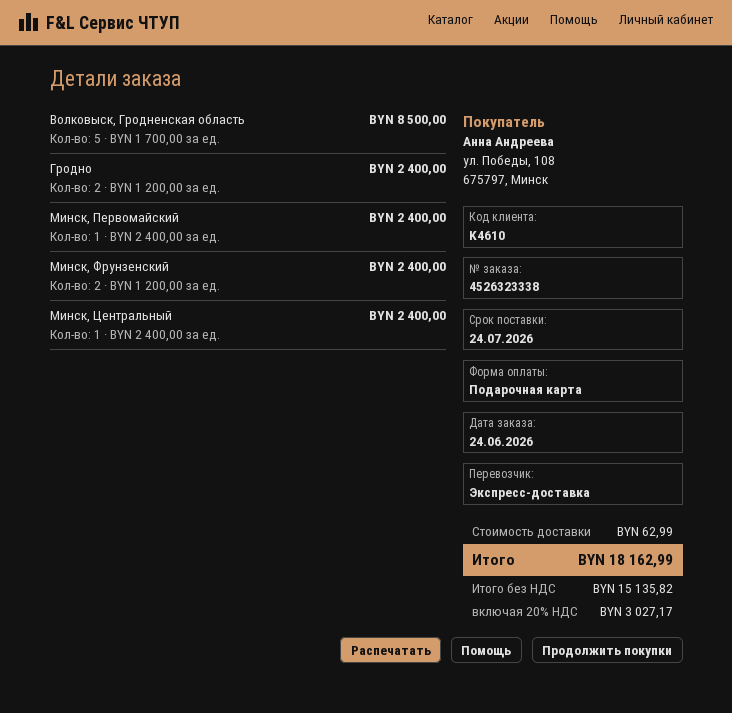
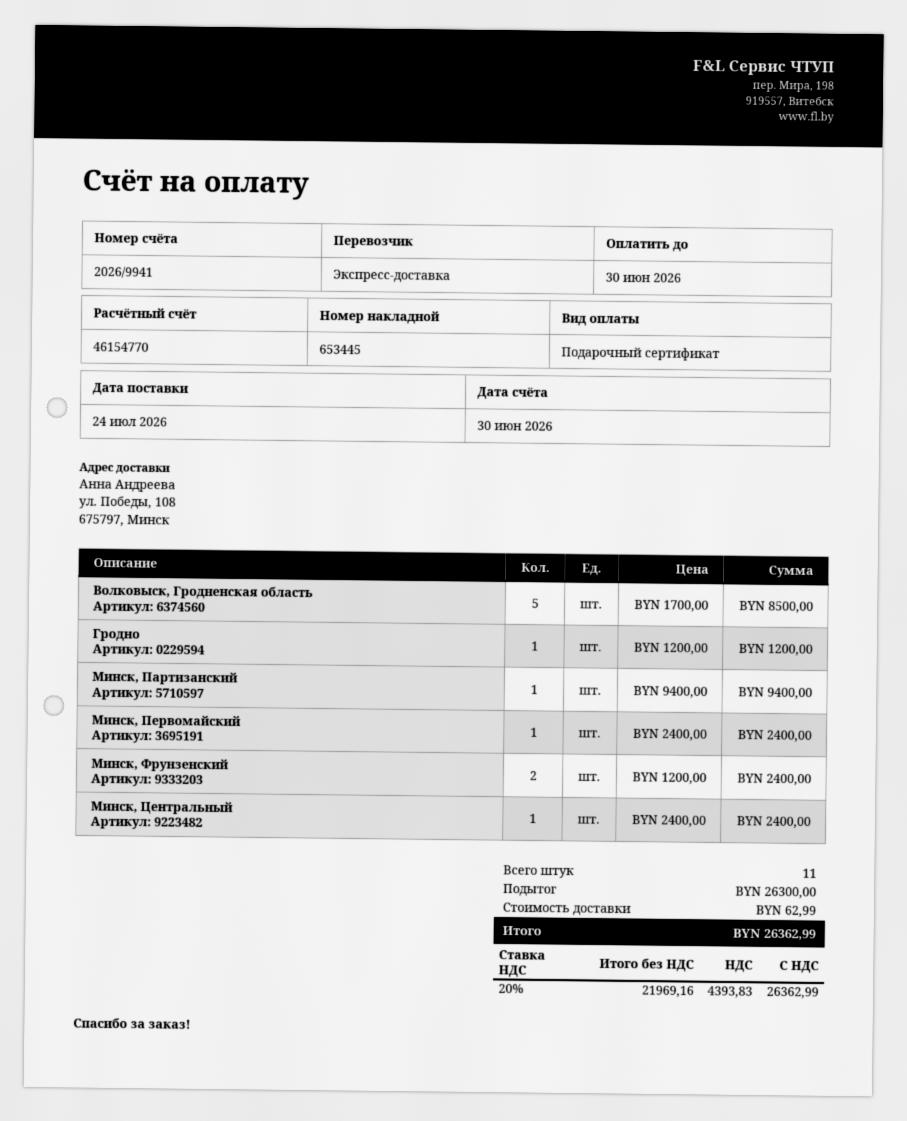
Гродно: 2 x 1200.00 = 2400.00 -> 1 x 1200.00 = 1200.00
Минск, Партизанский: none -> 1 x 9400.00 = 9400.00
net: 15135.82 -> 21969.16
tax: 20% = 3027.17 -> 20% = 4393.83
total: 18162.99 -> 26362.99

